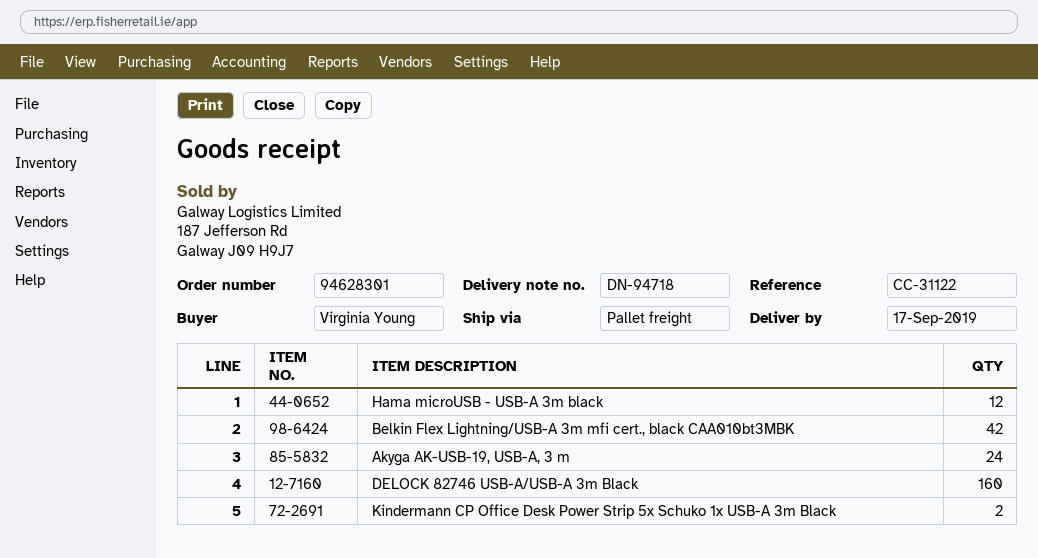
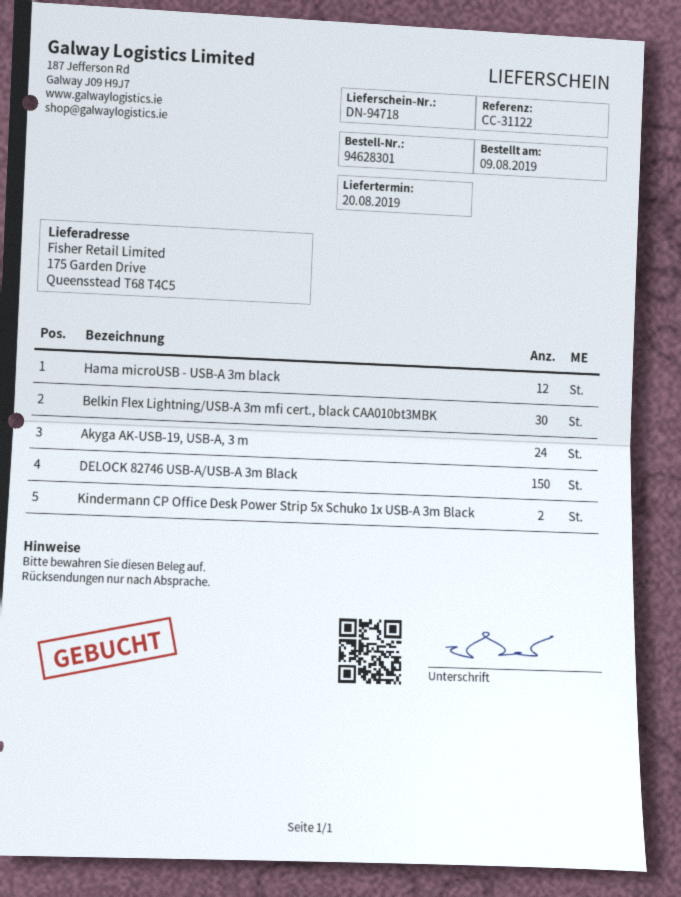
delivery date: 2019-09-17 -> 2019-08-20
Belkin Flex Lightning/USB-A 3m mfi cert., black CAA010bt3MBK: 42 -> 30
DELOCK 82746 USB-A/USB-A 3m Black: 160 -> 150

